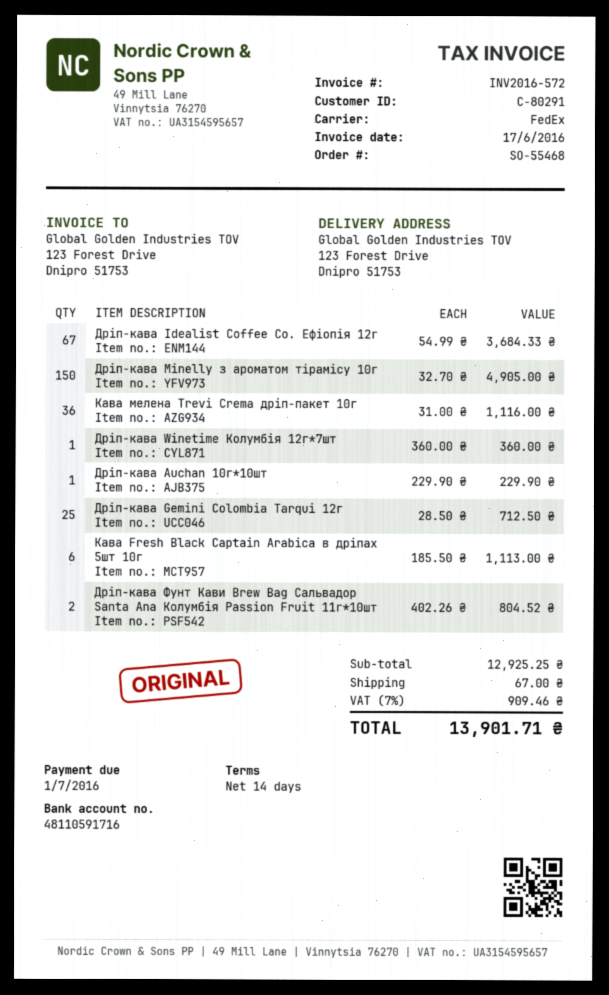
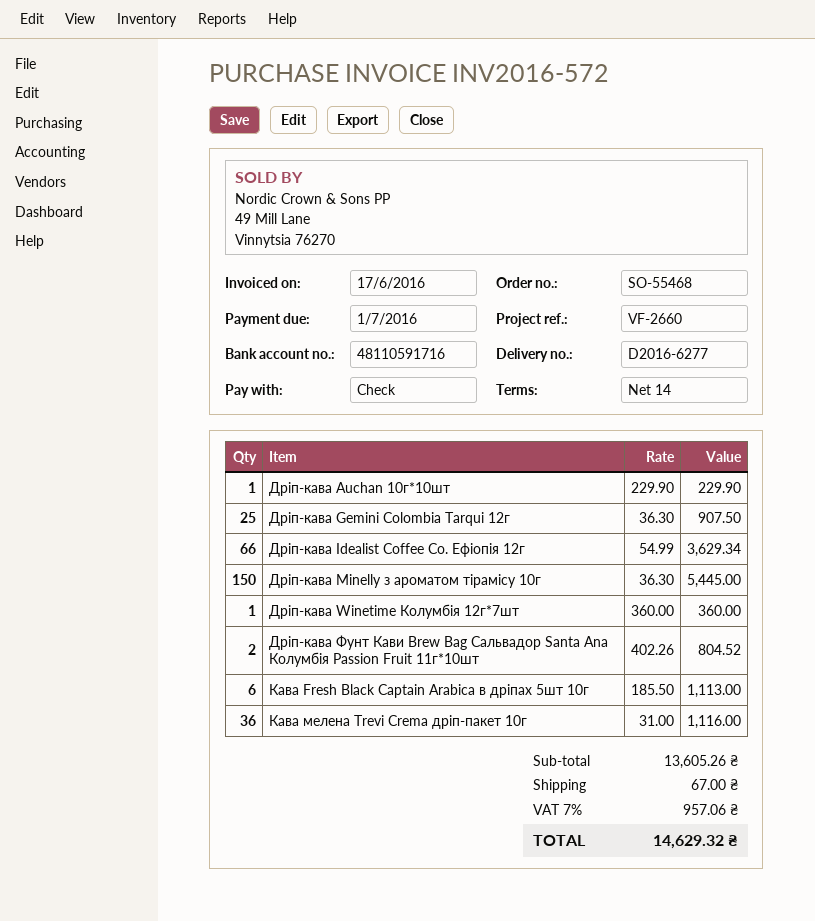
Дріп-кава Idealist Coffee Co. Ефіопія 12г: 67 x 54.99 = 3684.33 -> 66 x 54.99 = 3629.34
Дріп-кава Minelly з ароматом тірамісу 10г: 150 x 32.70 = 4905.00 -> 150 x 36.30 = 5445.00
Дріп-кава Gemini Colombia Tarqui 12г: 25 x 28.50 = 712.50 -> 25 x 36.30 = 907.50
subtotal: 12925.25 -> 13605.26
tax: 7% = 909.46 -> 7% = 957.06
total: 13901.71 -> 14629.32

